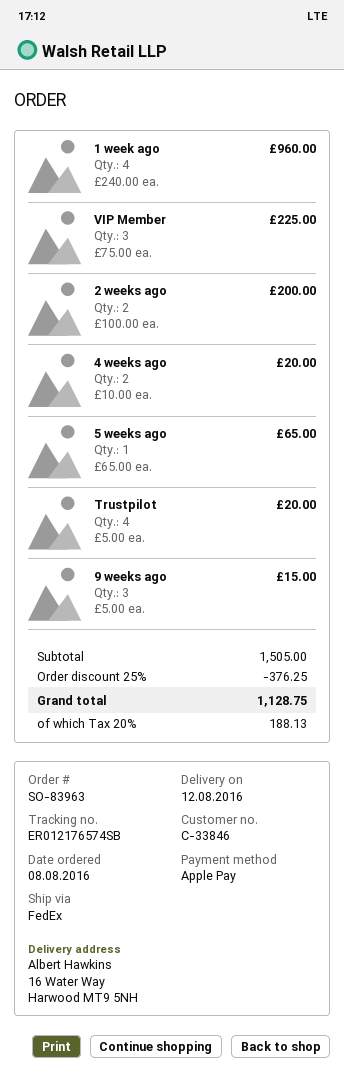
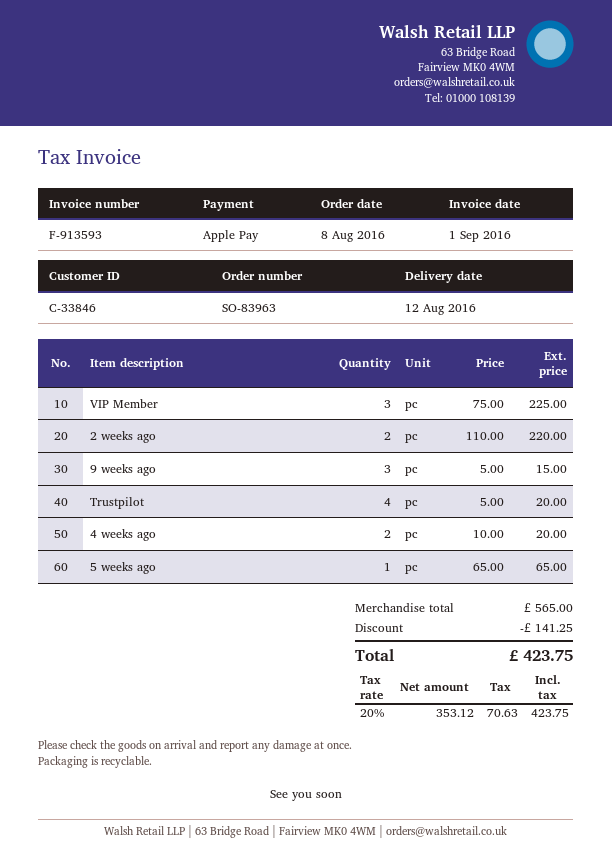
1 week ago: 4 x 240.00 = 960.00 -> none
2 weeks ago: 2 x 100.00 = 200.00 -> 2 x 110.00 = 220.00
subtotal: 1505.00 -> 565.00
discount: 376.25 -> 141.25
tax: 20% = 188.13 -> 20% = 70.63
total: 1128.75 -> 423.75

